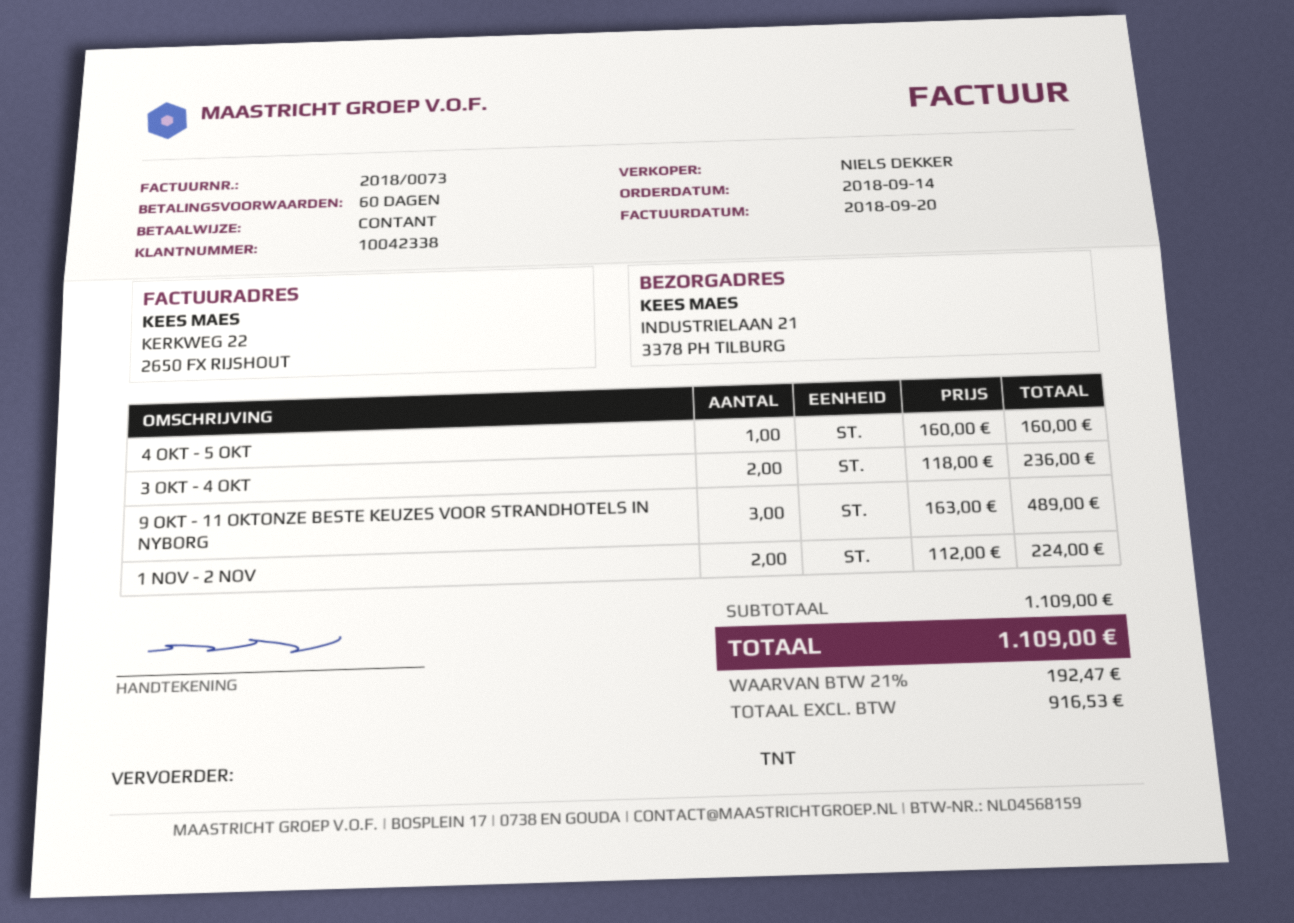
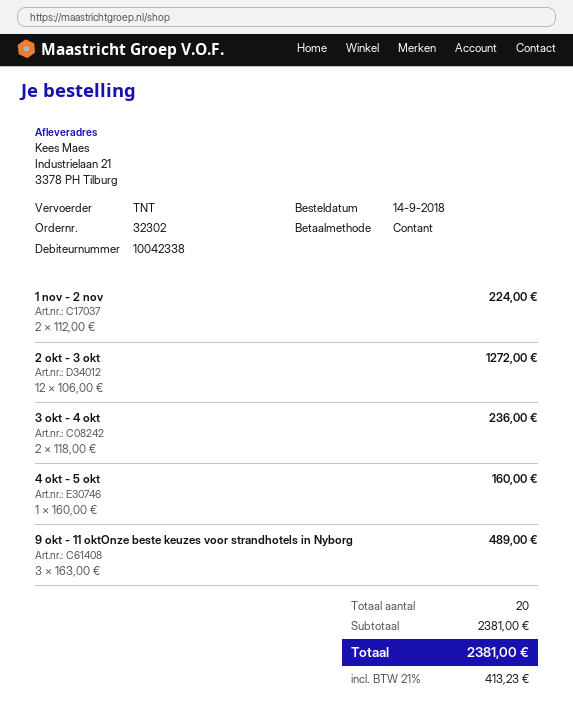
2 okt - 3 okt: none -> 12 x 106.00 = 1272.00
subtotal: 1109.00 -> 2381.00
tax: 21% = 192.47 -> 21% = 413.23
total: 1109.00 -> 2381.00

